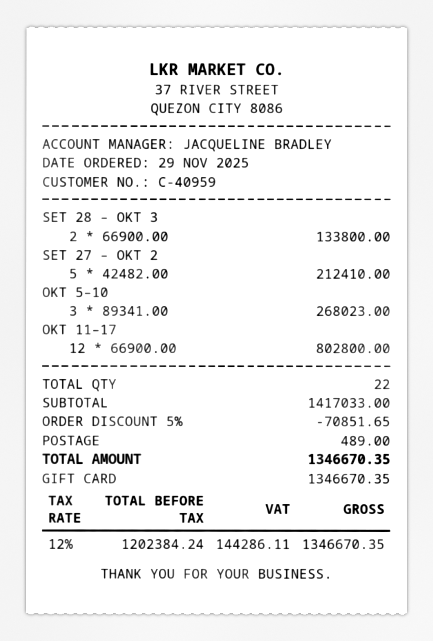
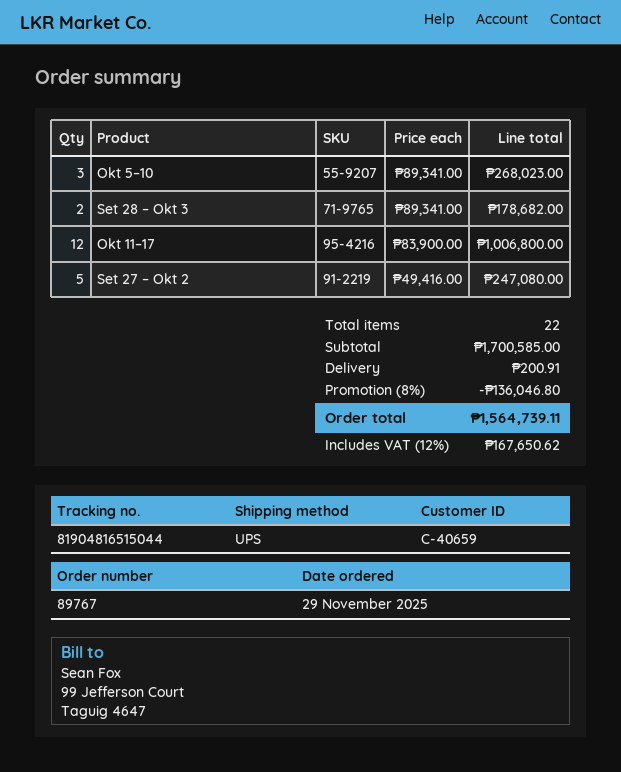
customer number: C-40959 -> C-40659
SET 28 – OKT 3: 2 x 66900.00 = 133800.00 -> 2 x 89341.00 = 178682.00
SET 27 – OKT 2: 5 x 42482.00 = 212410.00 -> 5 x 49416.00 = 247080.00
OKT 11–17: 12 x 66900.00 = 802800.00 -> 12 x 83900.00 = 1006800.00
subtotal: 1417033.00 -> 1700585.00
discount: 5% = 70851.65 -> 8% = 136046.80
shipping: 489.00 -> 200.91
tax: 12% = 144286.11 -> 12% = 167650.62
total: 1346670.35 -> 1564739.11

